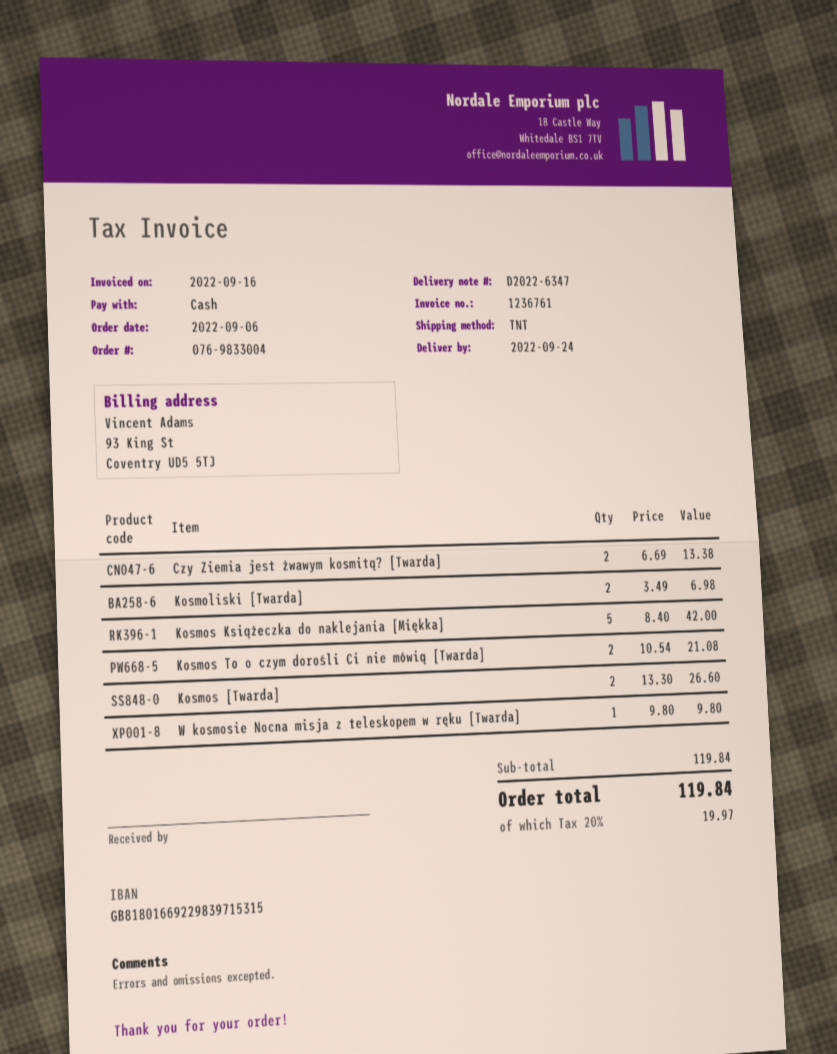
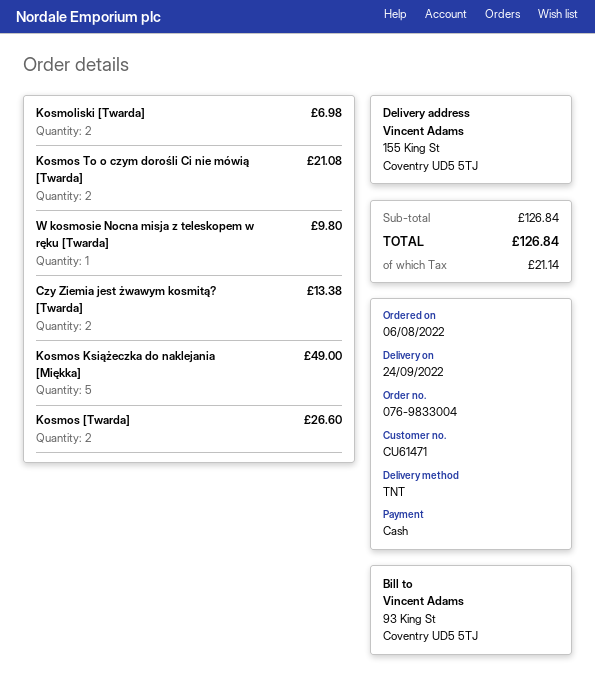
order date: 2022-09-06 -> 2022-08-06
Kosmos Książeczka do naklejania [Miękka]: 5 for 42.00 -> 5 for 49.00
subtotal: 119.84 -> 126.84
tax: 19.97 -> 21.14
total: 119.84 -> 126.84

